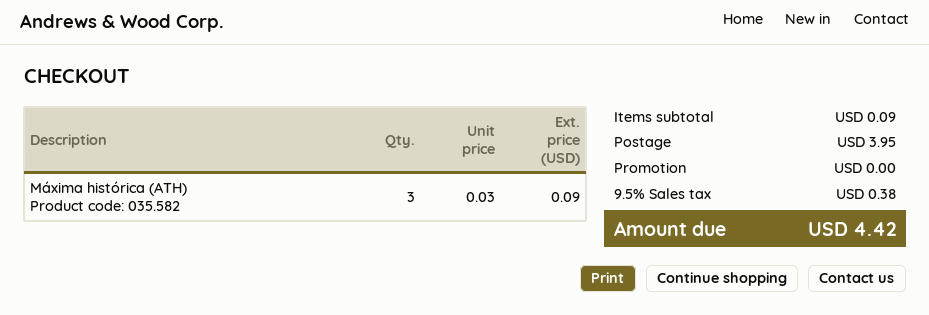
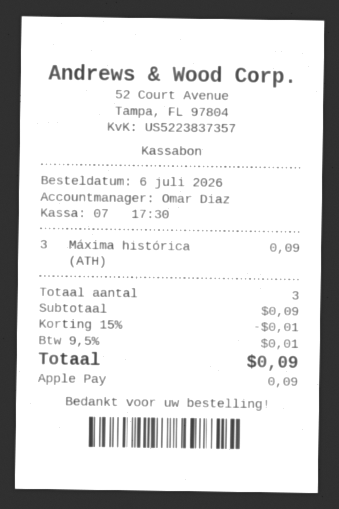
discount: 0.00 -> 0.01
shipping: 3.95 -> none
tax: 9.5% = 0.38 -> 9.5% = 0.01
total: 4.42 -> 0.09

